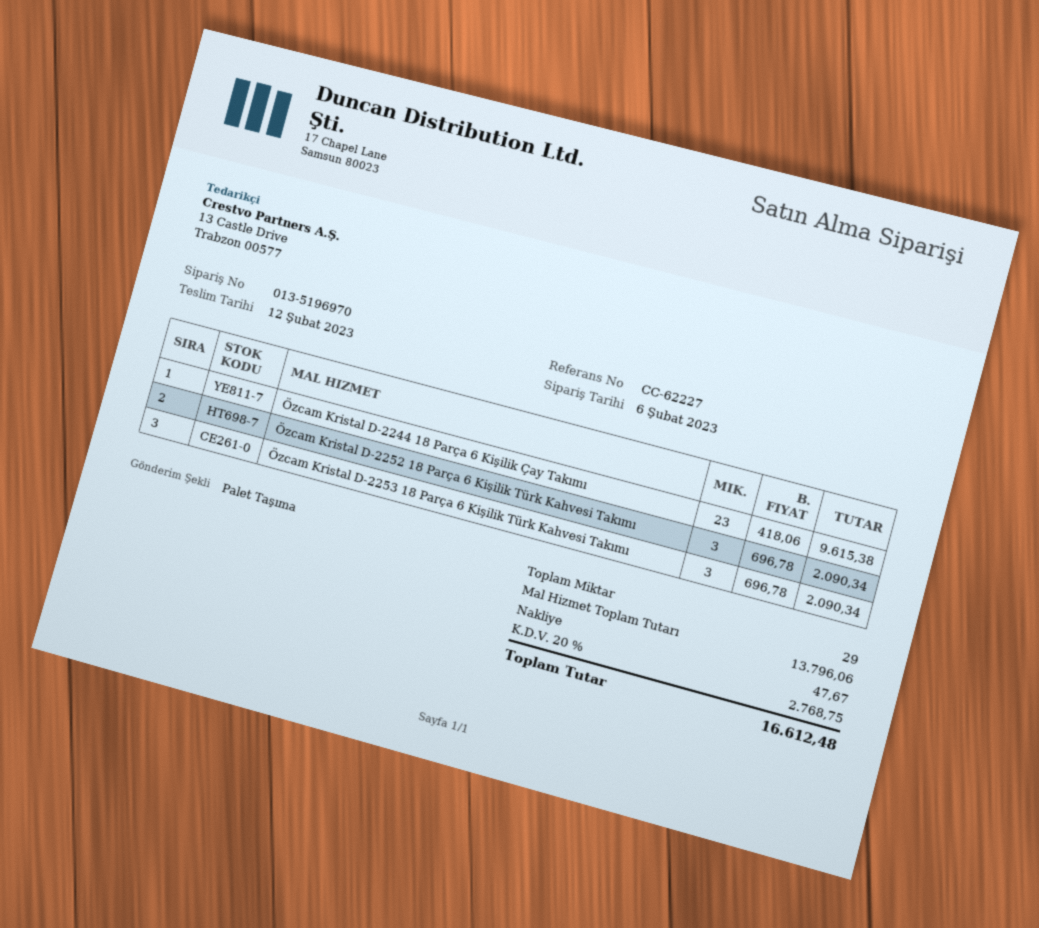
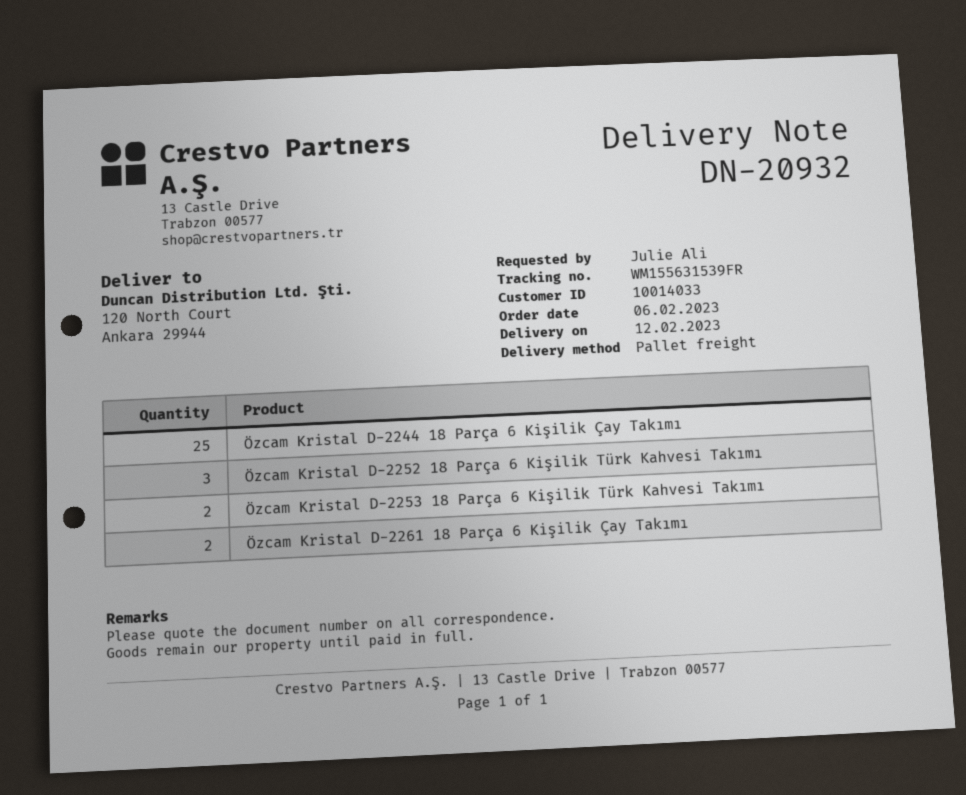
Özcam Kristal D-2244 18 Parça 6 Kişilik Çay Takımı: 23 -> 25
Özcam Kristal D-2253 18 Parça 6 Kişilik Türk Kahvesi Takımı: 3 -> 2
Özcam Kristal D-2261 18 Parça 6 Kişilik Çay Takımı: none -> 2

